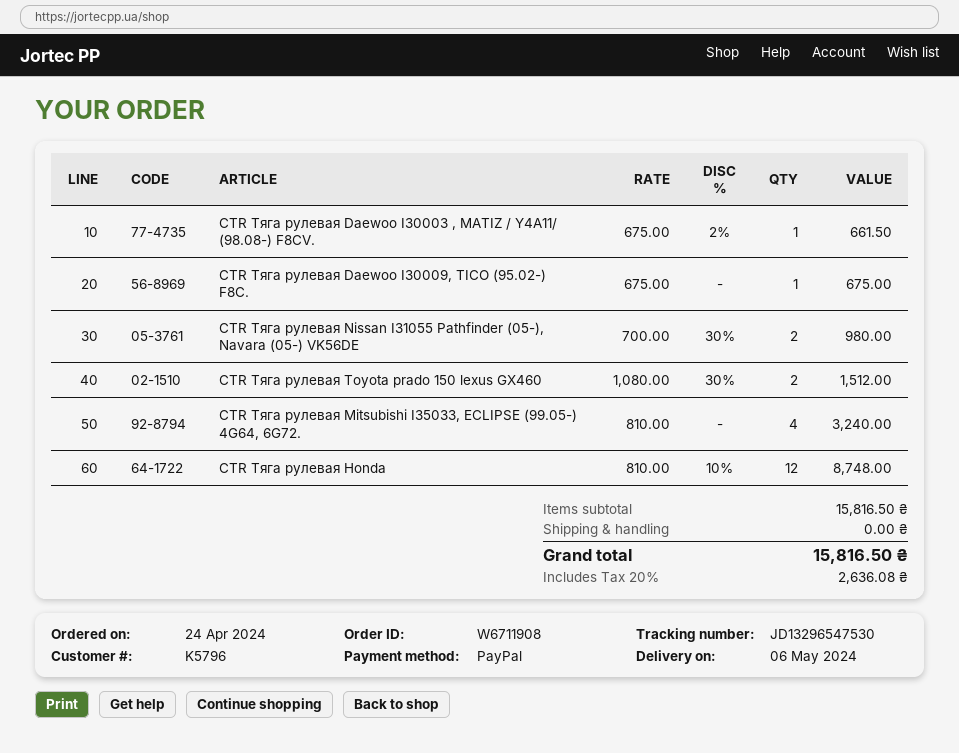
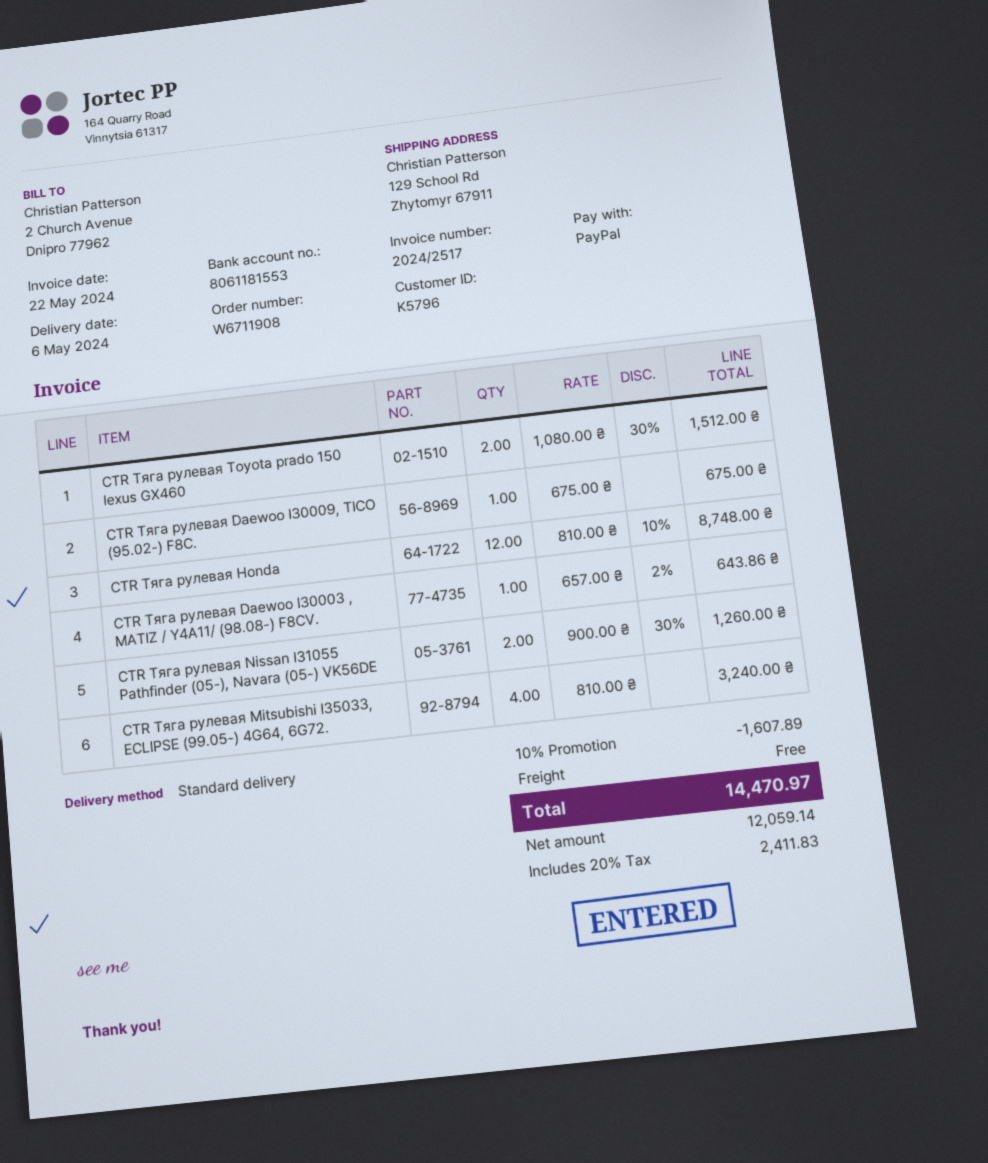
CTR Тяга рулевая Daewoo I30003 , MATIZ / Y4A11/ (98.08-) F8CV.: 1 x 675.00 - 2% = 661.50 -> 1 x 657.00 - 2% = 643.86
CTR Тяга рулевая Nissan I31055 Pathfinder (05-), Navara (05-) VK56DE: 2 x 700.00 - 30% = 980.00 -> 2 x 900.00 - 30% = 1260.00
discount: none -> 10% = 1607.89
tax: 20% = 2636.08 -> 20% = 2411.83
total: 15816.50 -> 14470.97

